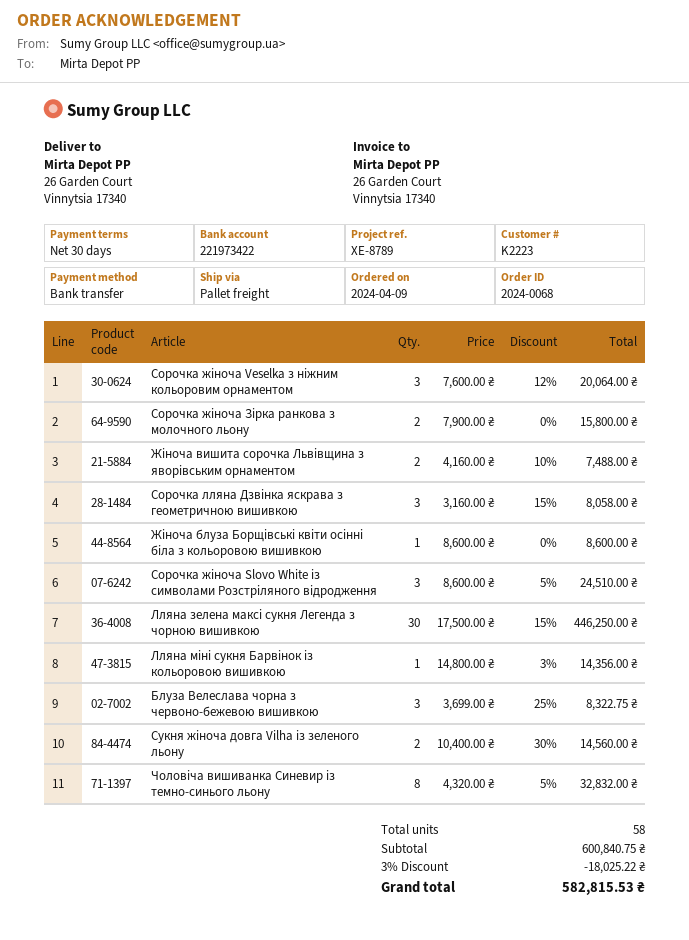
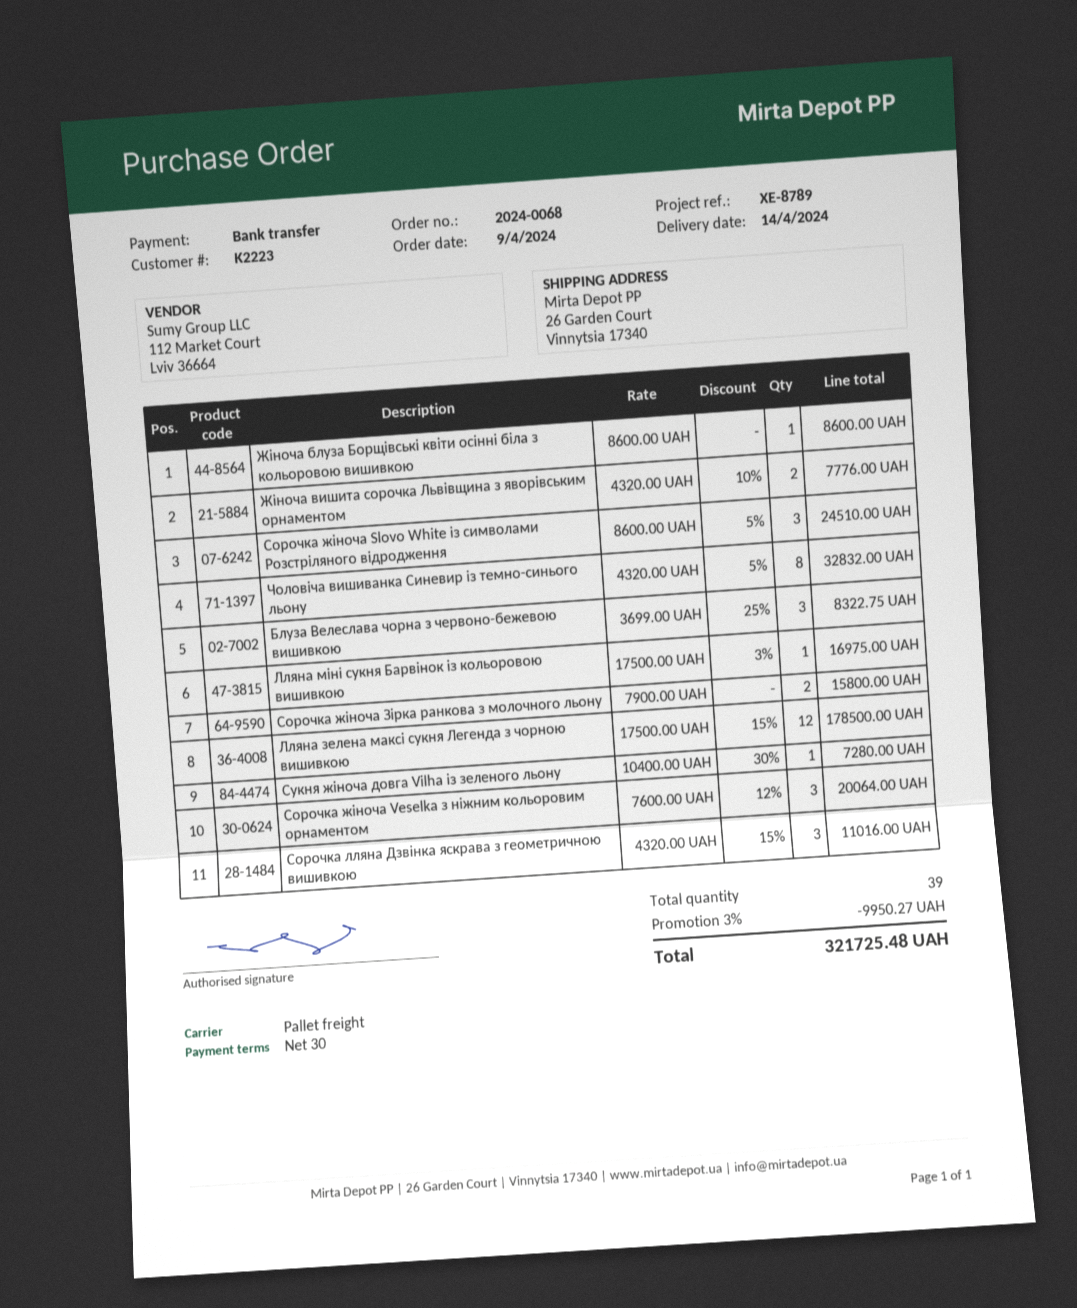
Жіноча вишита сорочка Львівщина з яворівським орнаментом: 2 x 4160.00 - 10% = 7488.00 -> 2 x 4320.00 - 10% = 7776.00
Сорочка лляна Дзвінка яскрава з геометричною вишивкою: 3 x 3160.00 - 15% = 8058.00 -> 3 x 4320.00 - 15% = 11016.00
Лляна зелена максі сукня Легенда з чорною вишивкою: 30 x 17500.00 - 15% = 446250.00 -> 12 x 17500.00 - 15% = 178500.00
Лляна міні сукня Барвінок із кольоровою вишивкою: 1 x 14800.00 - 3% = 14356.00 -> 1 x 17500.00 - 3% = 16975.00
Сукня жіноча довга Vilha із зеленого льону: 2 x 10400.00 - 30% = 14560.00 -> 1 x 10400.00 - 30% = 7280.00
total quantity: 58 -> 39
discount: 3% = 18025.22 -> 3% = 9950.27
total: 582815.53 -> 321725.48

